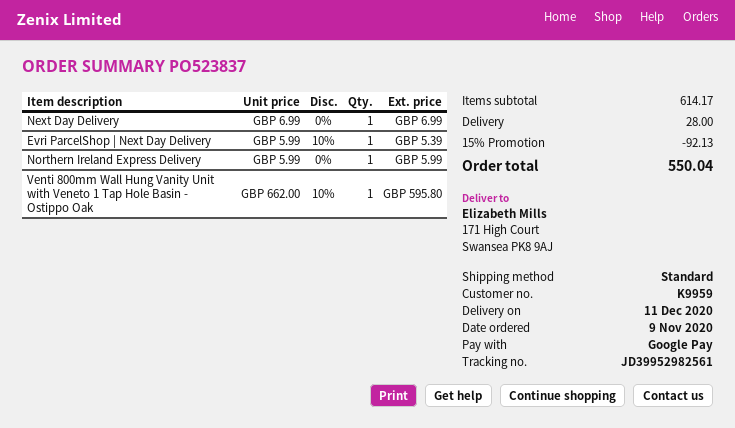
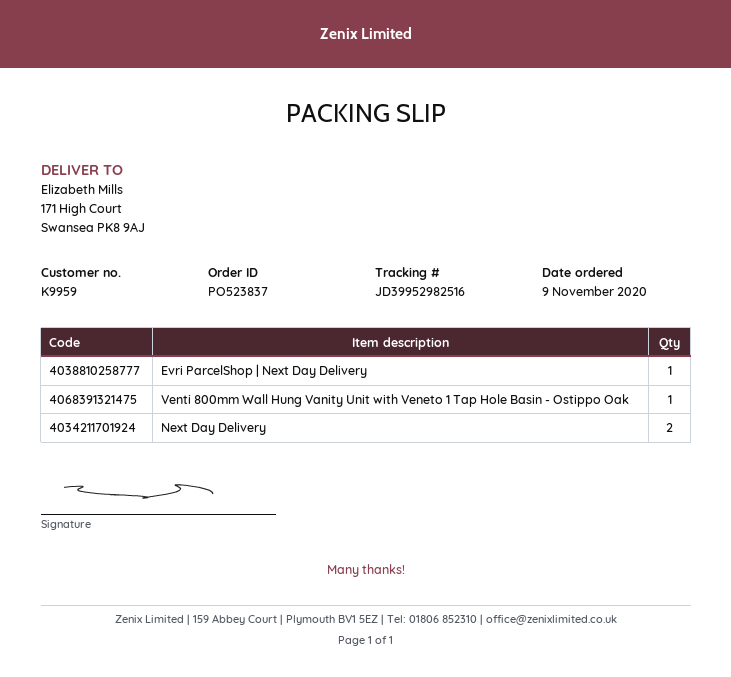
tracking number: JD39952982561 -> JD39952982516
Next Day Delivery: 1 -> 2
Northern Ireland Express Delivery: 1 -> none

